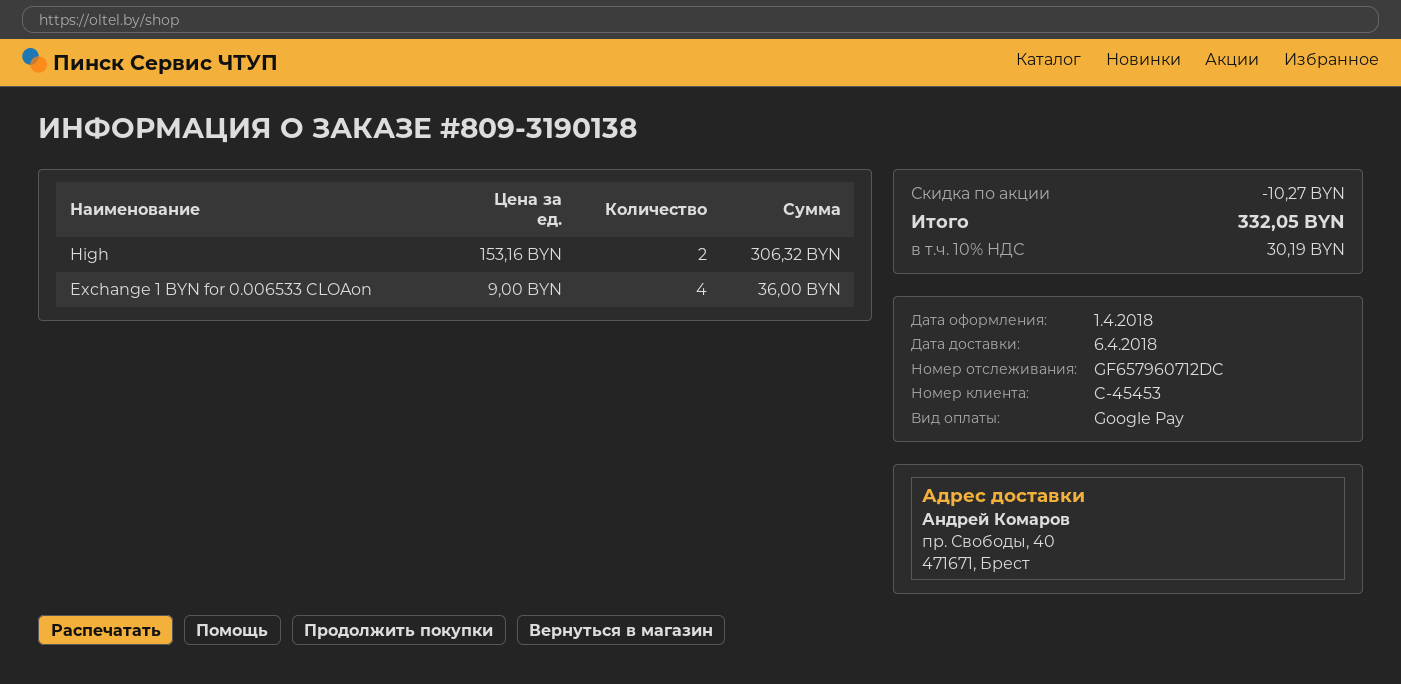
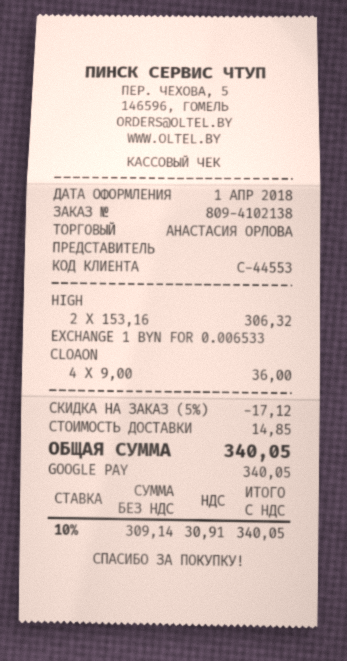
order number: 809-3190138 -> 809-4102138
customer number: C-45453 -> C-44553
discount: 10.27 -> 17.12
shipping: none -> 14.85
tax: 10% = 30.19 -> 10% = 30.91
total: 332.05 -> 340.05

